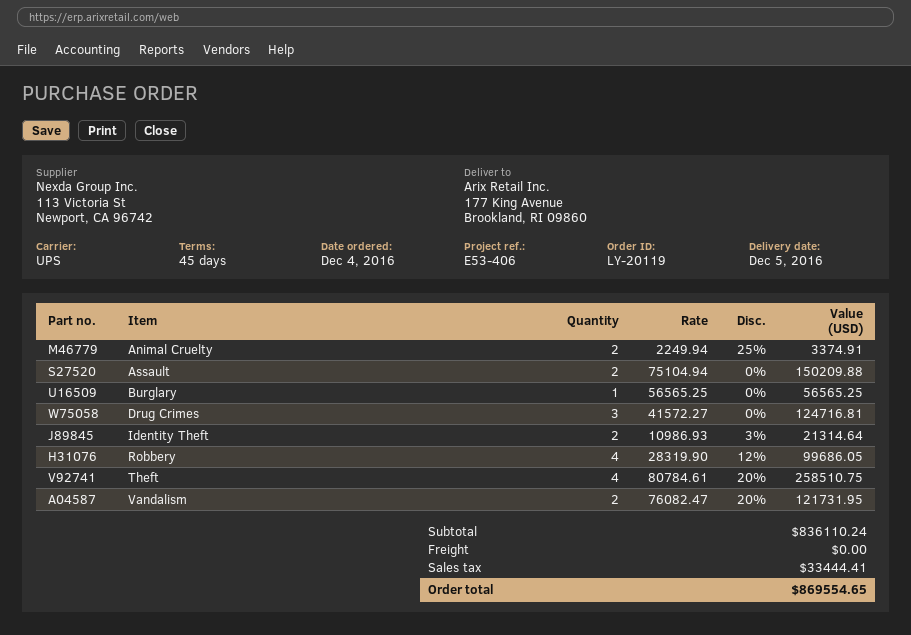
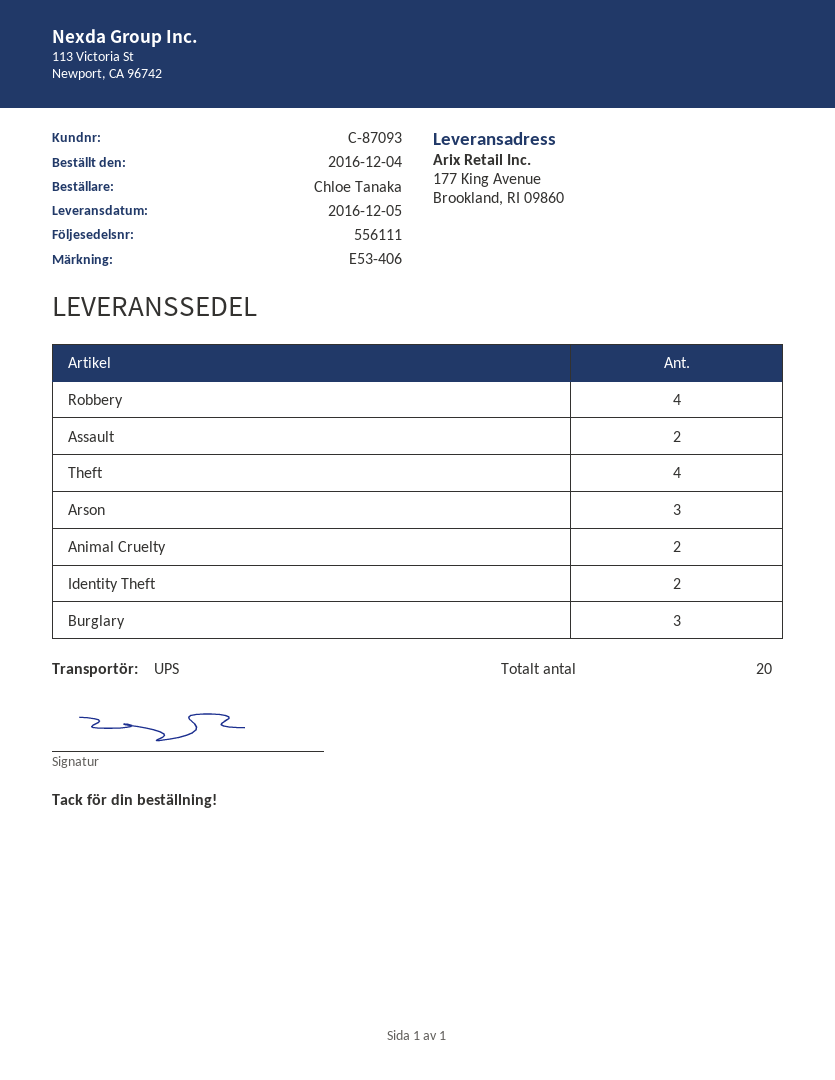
Burglary: 1 -> 3
Drug Crimes: 3 -> none
Vandalism: 2 -> none
Arson: none -> 3

